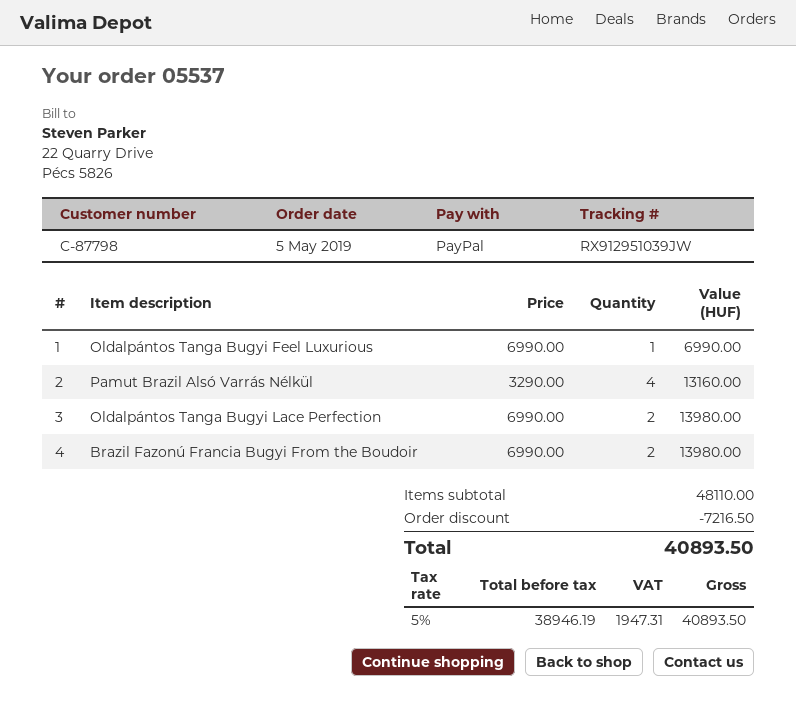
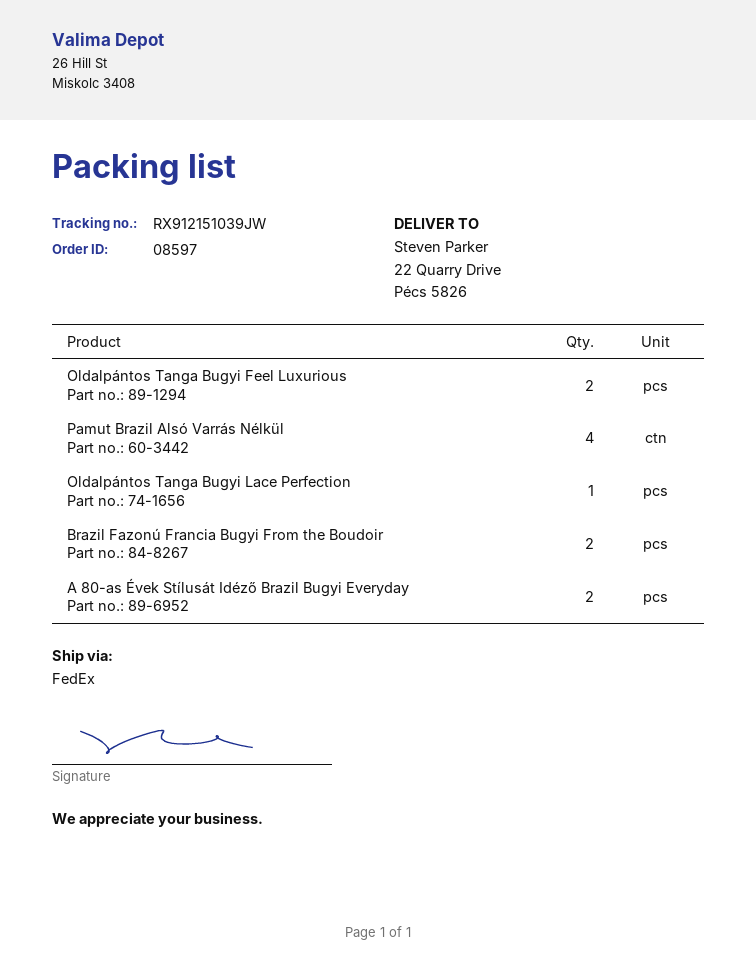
order number: 05537 -> 08597
tracking number: RX912951039JW -> RX912151039JW
Oldalpántos Tanga Bugyi Feel Luxurious: 1 -> 2
Oldalpántos Tanga Bugyi Lace Perfection: 2 -> 1
A 80-as Évek Stílusát Idéző Brazil Bugyi Everyday: none -> 2

